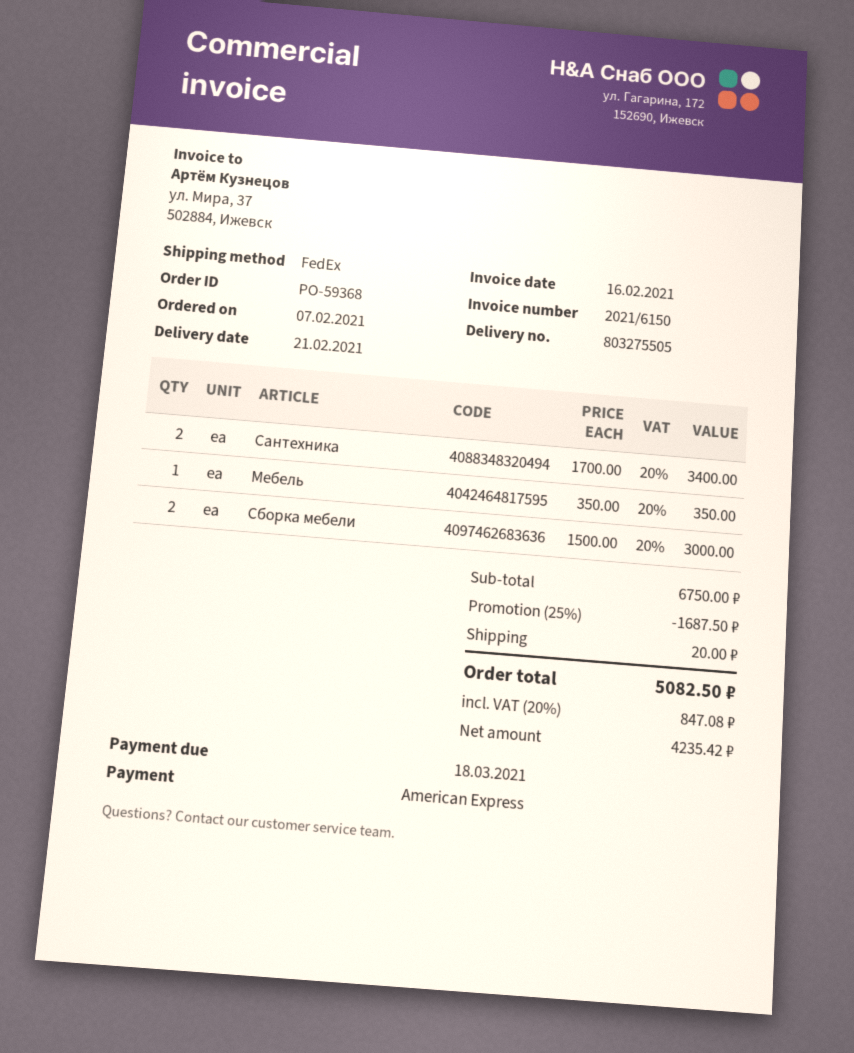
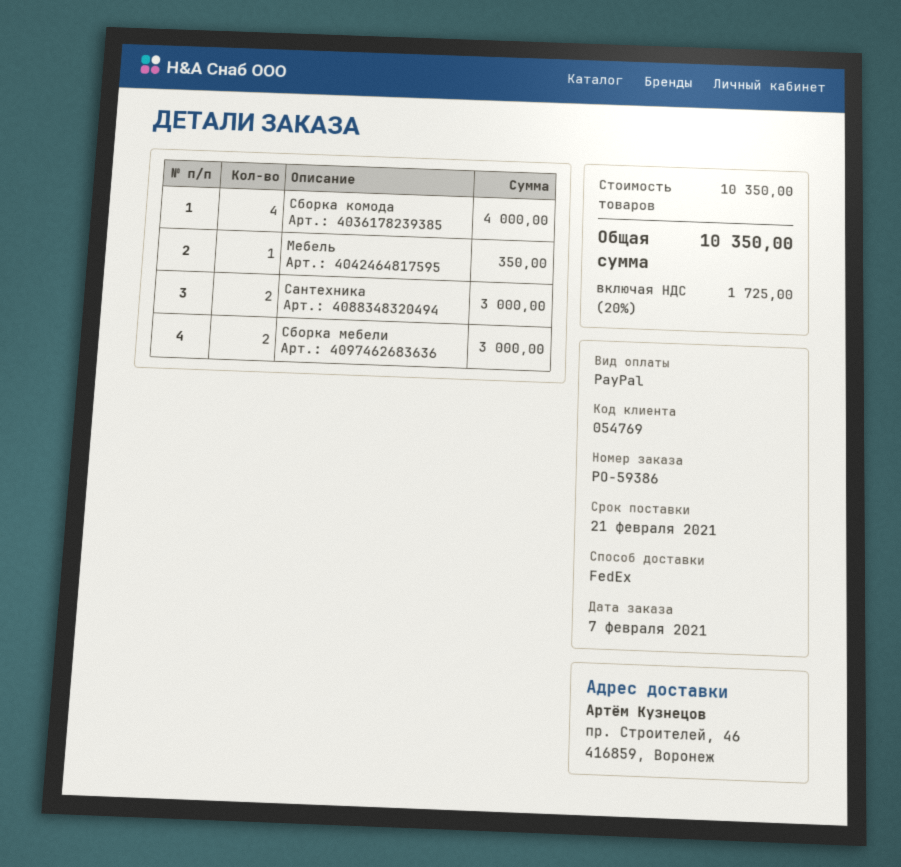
order number: PO-59368 -> PO-59386
payment method: American Express -> PayPal
Сантехника: 2 for 3400.00 -> 2 for 3000.00
Сборка комода: none -> 4 for 4000.00
subtotal: 6750.00 -> 10350.00
discount: 25% = 1687.50 -> none
shipping: 20.00 -> none
tax: 20% = 847.08 -> 20% = 1725.00
total: 5082.50 -> 10350.00

